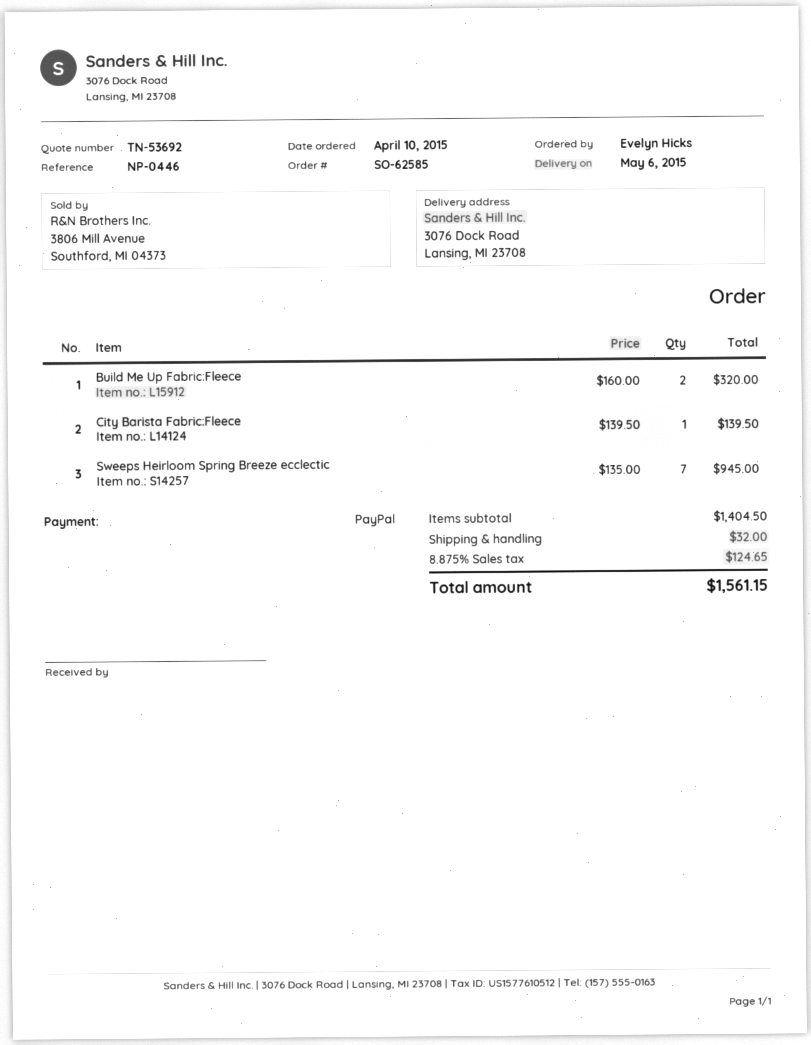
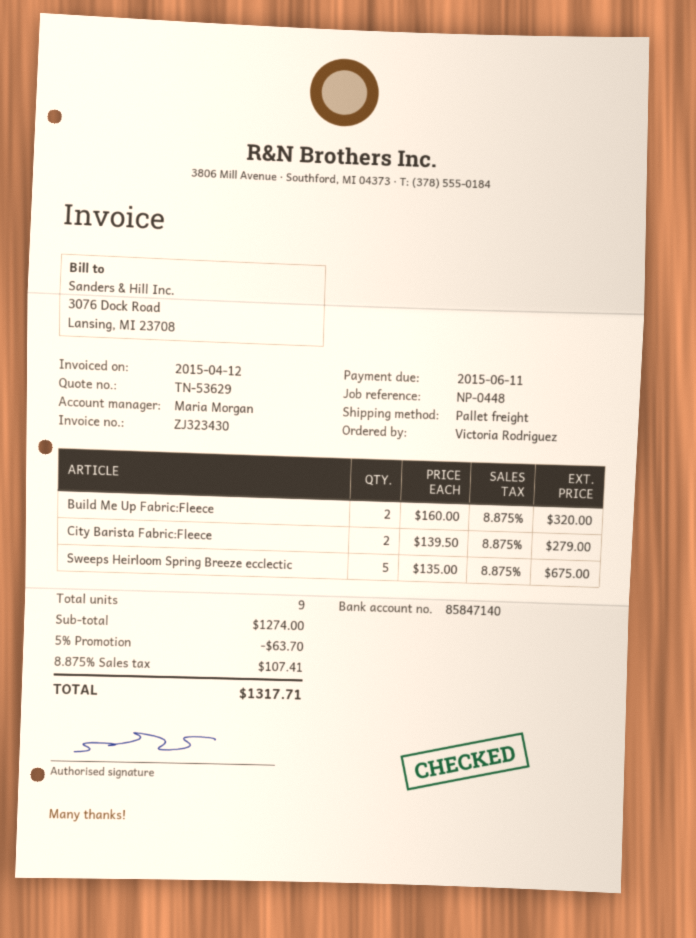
quote number: TN-53692 -> TN-53629
reference: NP-0446 -> NP-0448
ordered by: Evelyn Hicks -> Victoria Rodriguez
City Barista Fabric:Fleece: 1 x 139.50 = 139.50 -> 2 x 139.50 = 279.00
Sweeps Heirloom Spring Breeze ecclectic: 7 x 135.00 = 945.00 -> 5 x 135.00 = 675.00
subtotal: 1404.50 -> 1274.00
discount: none -> 5% = 63.70
shipping: 32.00 -> none
tax: 8.875% = 124.65 -> 8.875% = 107.41
total: 1561.15 -> 1317.71

